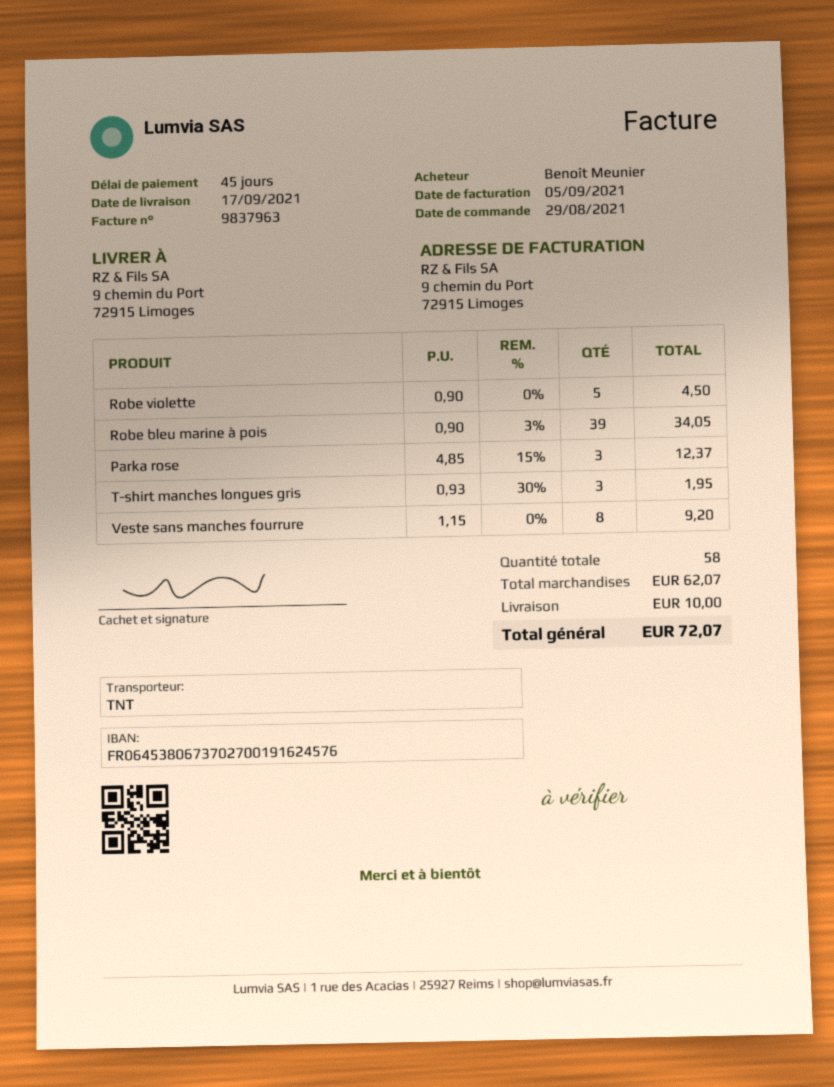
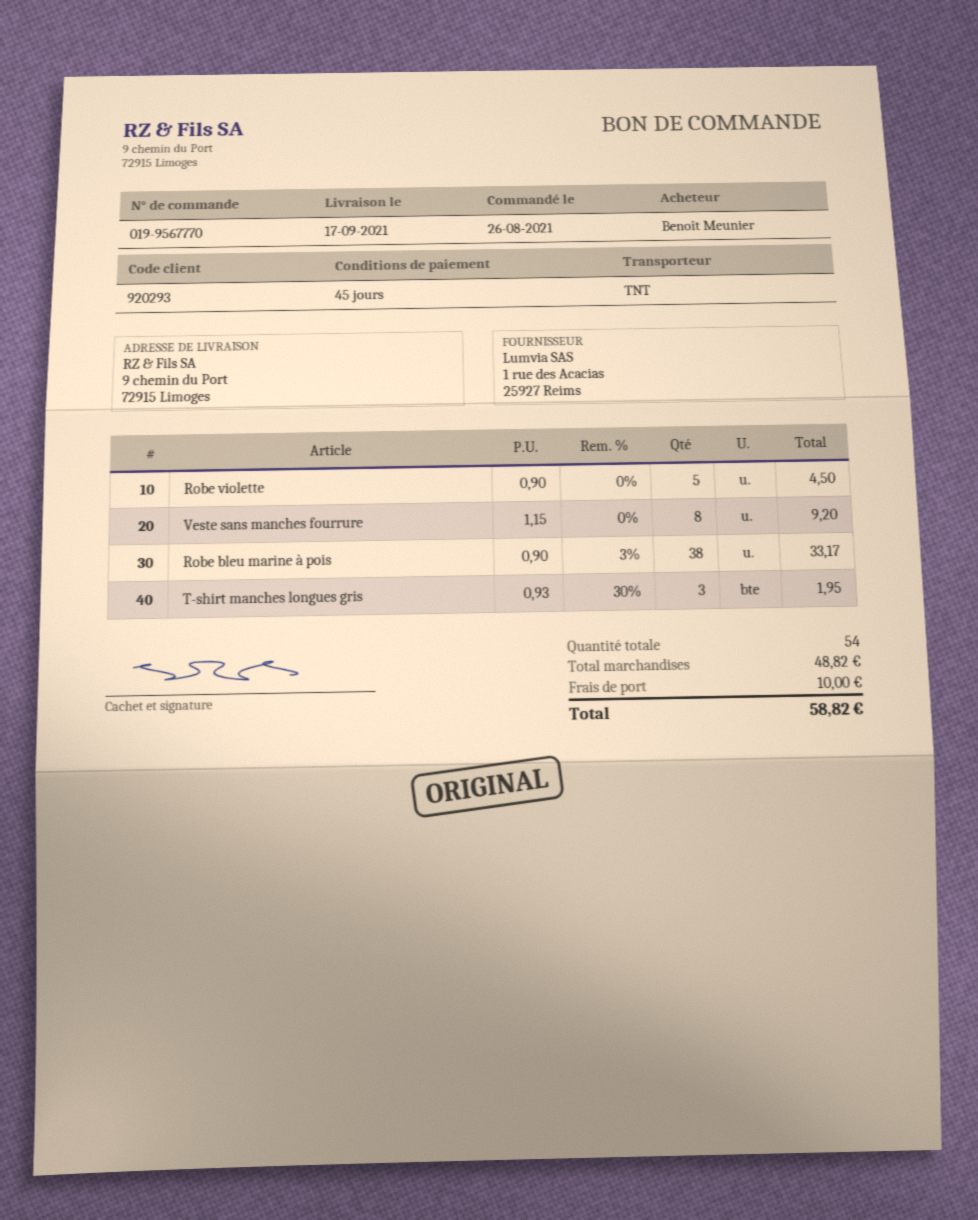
order date: 2021-08-29 -> 2021-08-26
Robe bleu marine à pois: 39 x 0.90 - 3% = 34.05 -> 38 x 0.90 - 3% = 33.17
Parka rose: 3 x 4.85 - 15% = 12.37 -> none
total quantity: 58 -> 54
subtotal: 62.07 -> 48.82
total: 72.07 -> 58.82

